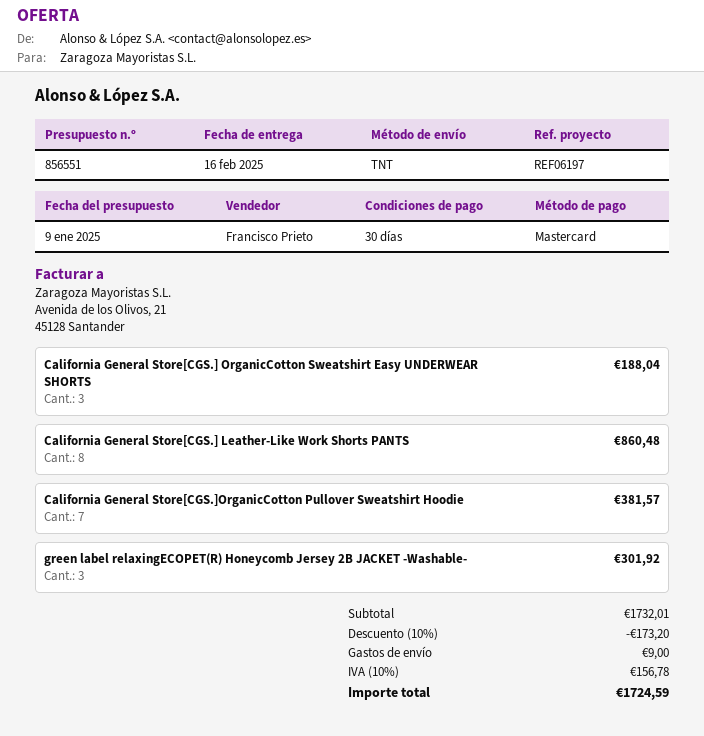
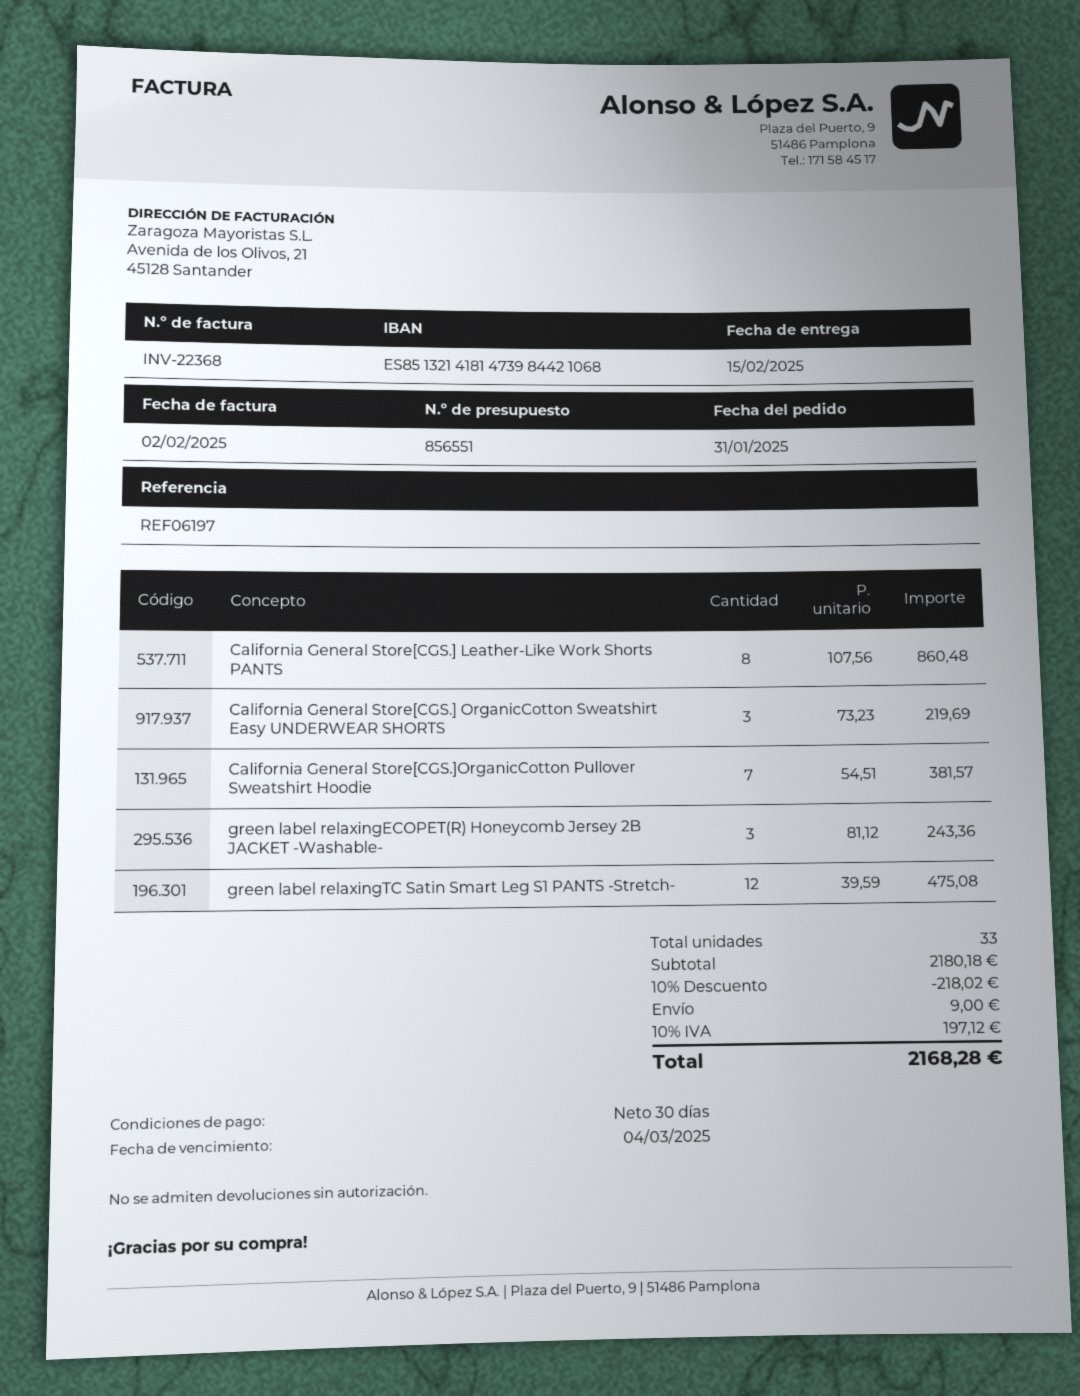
delivery date: 2025-02-16 -> 2025-02-15
California General Store[CGS.] OrganicCotton Sweatshirt Easy UNDERWEAR SHORTS: 3 for 188.04 -> 3 for 219.69
green label relaxingECOPET(R) Honeycomb Jersey 2B JACKET -Washable-: 3 for 301.92 -> 3 for 243.36
green label relaxingTC Satin Smart Leg S1 PANTS -Stretch-: none -> 12 for 475.08
subtotal: 1732.01 -> 2180.18
discount: 10% = 173.20 -> 10% = 218.02
tax: 10% = 156.78 -> 10% = 197.12
total: 1724.59 -> 2168.28

